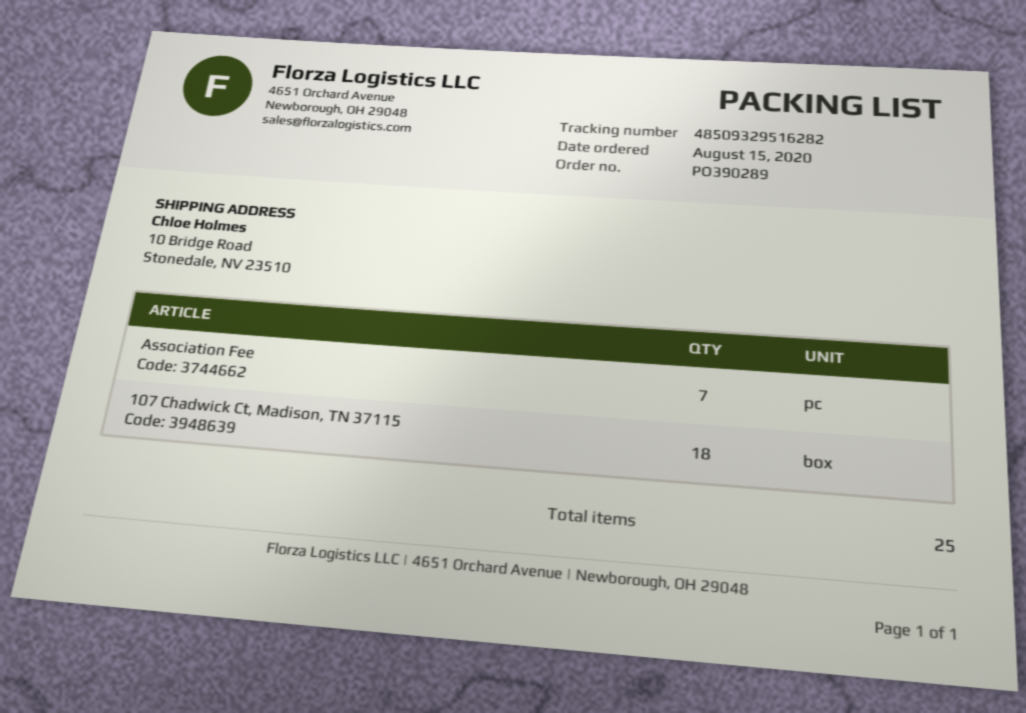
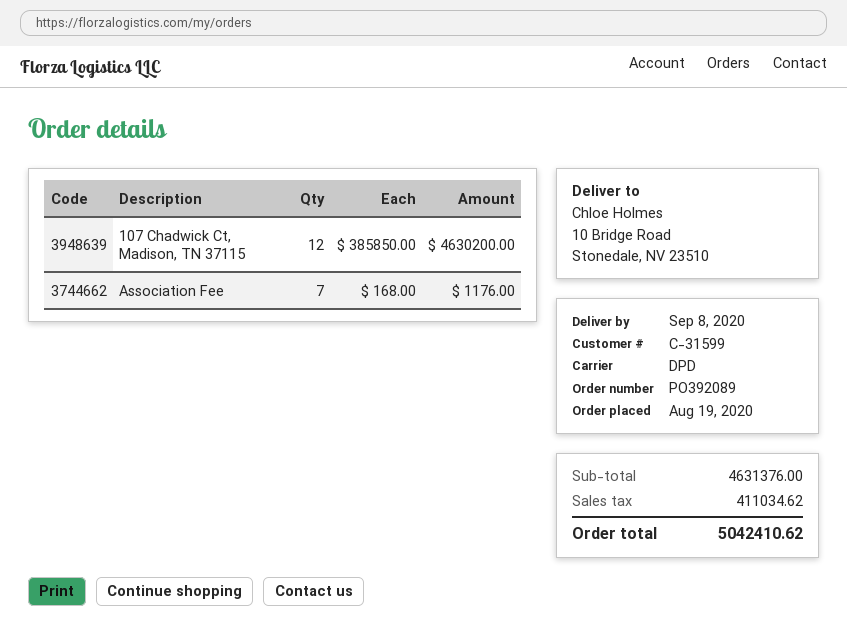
order number: PO390289 -> PO392089
order date: 2020-08-15 -> 2020-08-19
107 Chadwick Ct, Madison, TN 37115: 18 -> 12

